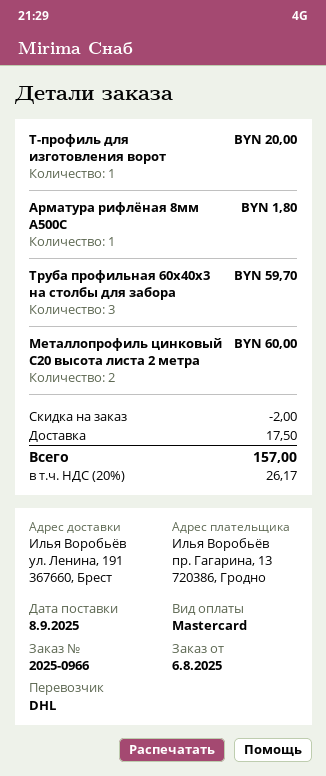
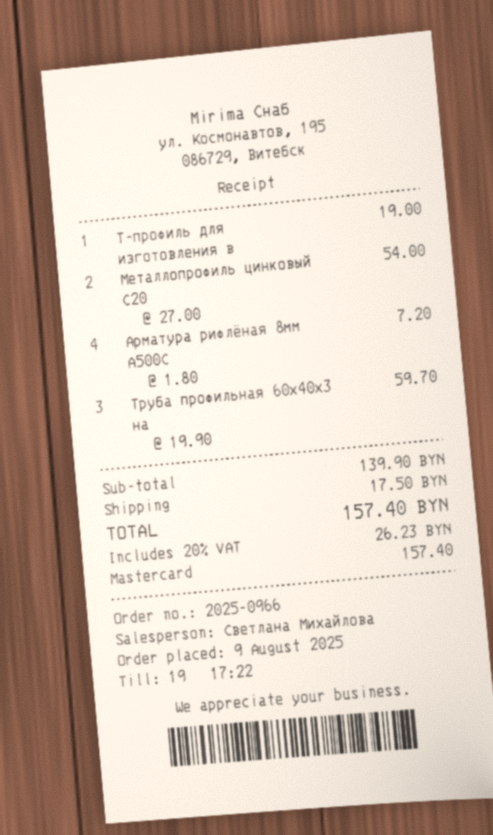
order date: 2025-08-06 -> 2025-08-09
Т-профиль для изготовления ворот: 1 for 20.00 -> 1 for 19.00
Арматура рифлёная 8мм А500С: 1 for 1.80 -> 4 for 7.20
Металлопрофиль цинковый С20 высота листа 2 метра: 2 for 60.00 -> 2 for 54.00
discount: 2.00 -> none
tax: 20% = 26.17 -> 20% = 26.23
total: 157.00 -> 157.40

